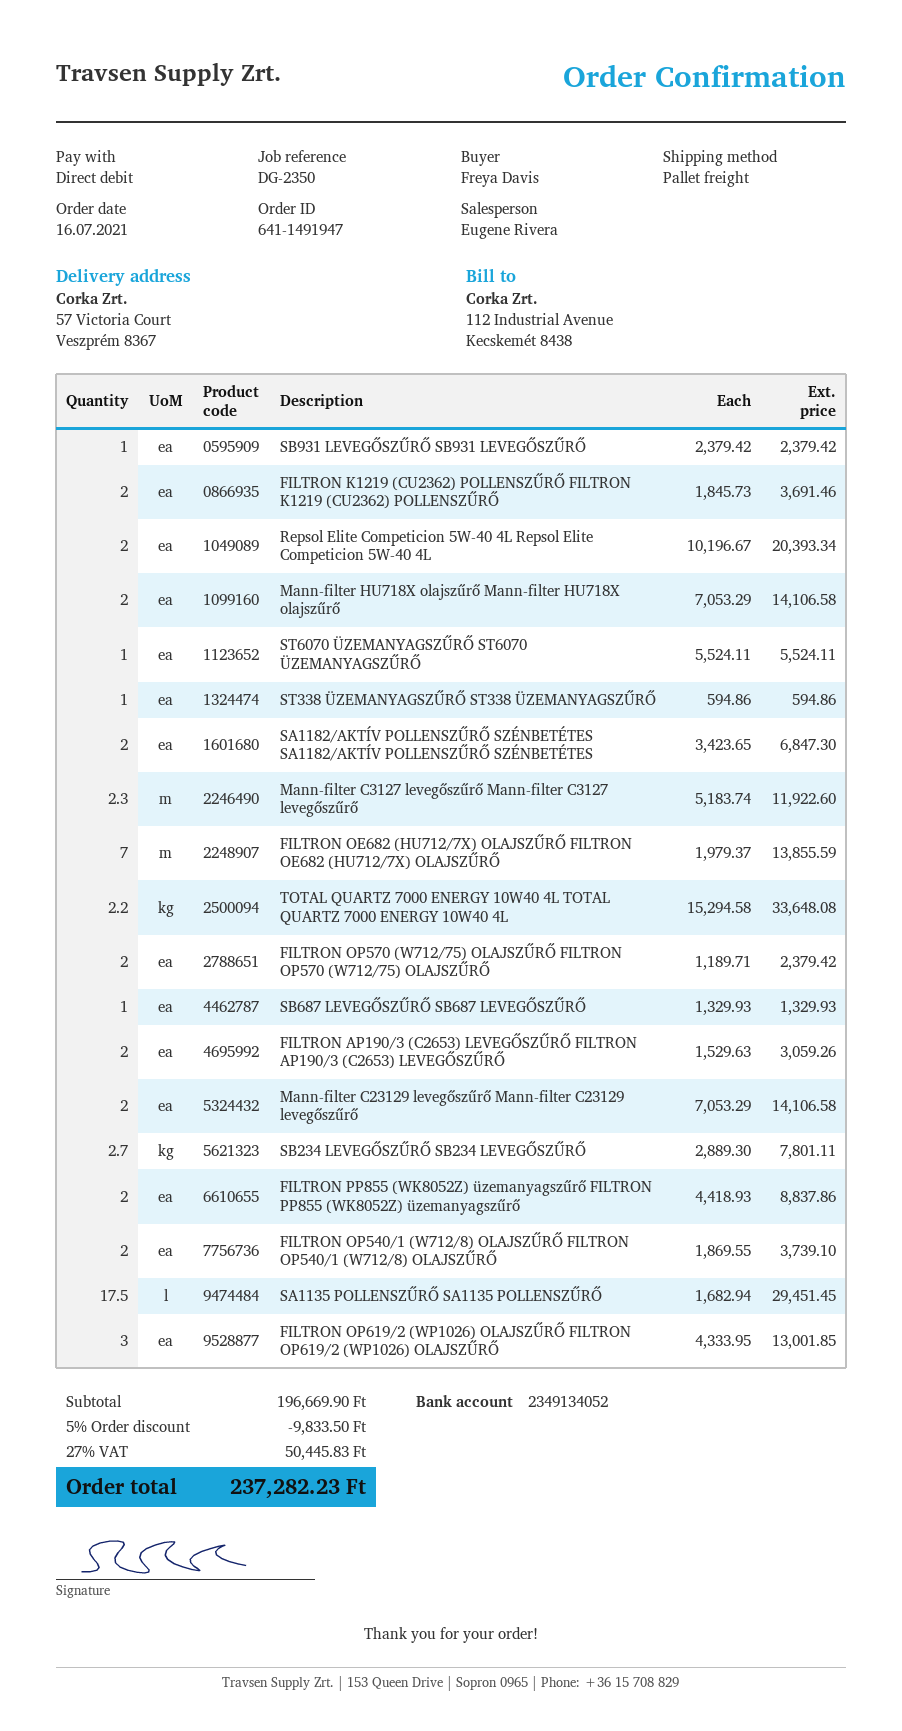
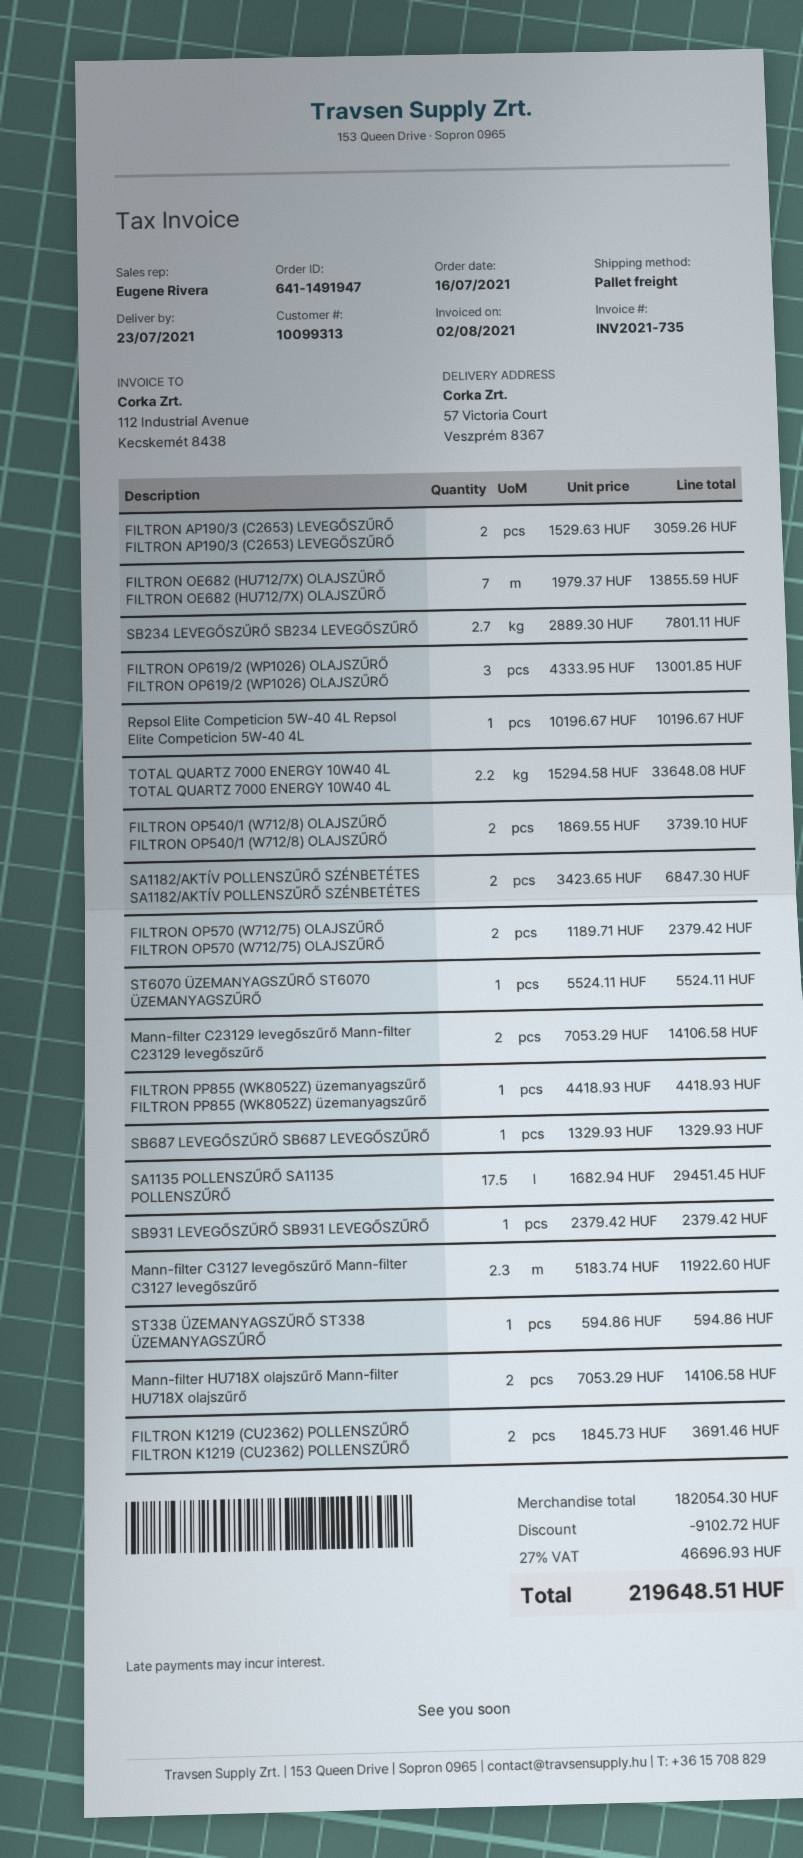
Repsol Elite Competicion 5W-40 4L Repsol Elite Competicion 5W-40 4L: 2 x 10196.67 = 20393.34 -> 1 x 10196.67 = 10196.67
FILTRON PP855 (WK8052Z) üzemanyagszűrő FILTRON PP855 (WK8052Z) üzemanyagszűrő: 2 x 4418.93 = 8837.86 -> 1 x 4418.93 = 4418.93
subtotal: 196669.90 -> 182054.30
discount: 9833.50 -> 9102.72
tax: 27% = 50445.83 -> 27% = 46696.93
total: 237282.23 -> 219648.51

